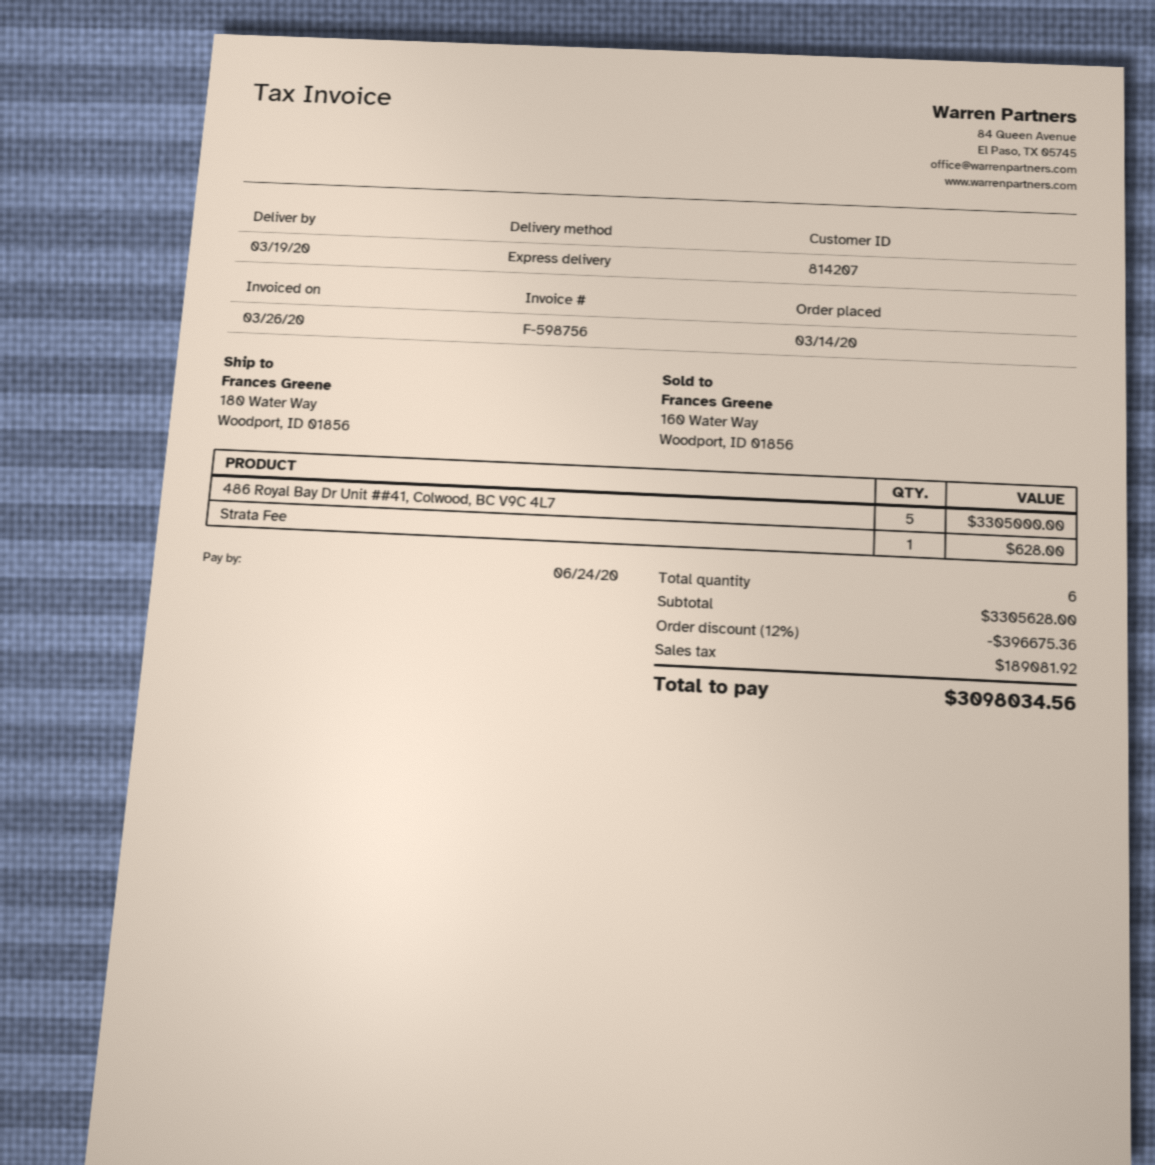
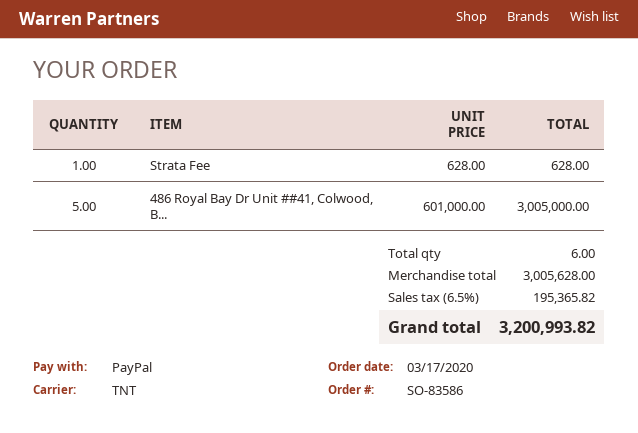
order date: 2020-03-14 -> 2020-03-17
shipping method: express -> TNT
486 Royal Bay Dr Unit ##41, Colwood, BC V9C 4L7: 5 for 3305000.00 -> 5 for 3005000.00
subtotal: 3305628.00 -> 3005628.00
discount: 12% = 396675.36 -> none
tax: 189081.92 -> 195365.82
total: 3098034.56 -> 3200993.82

